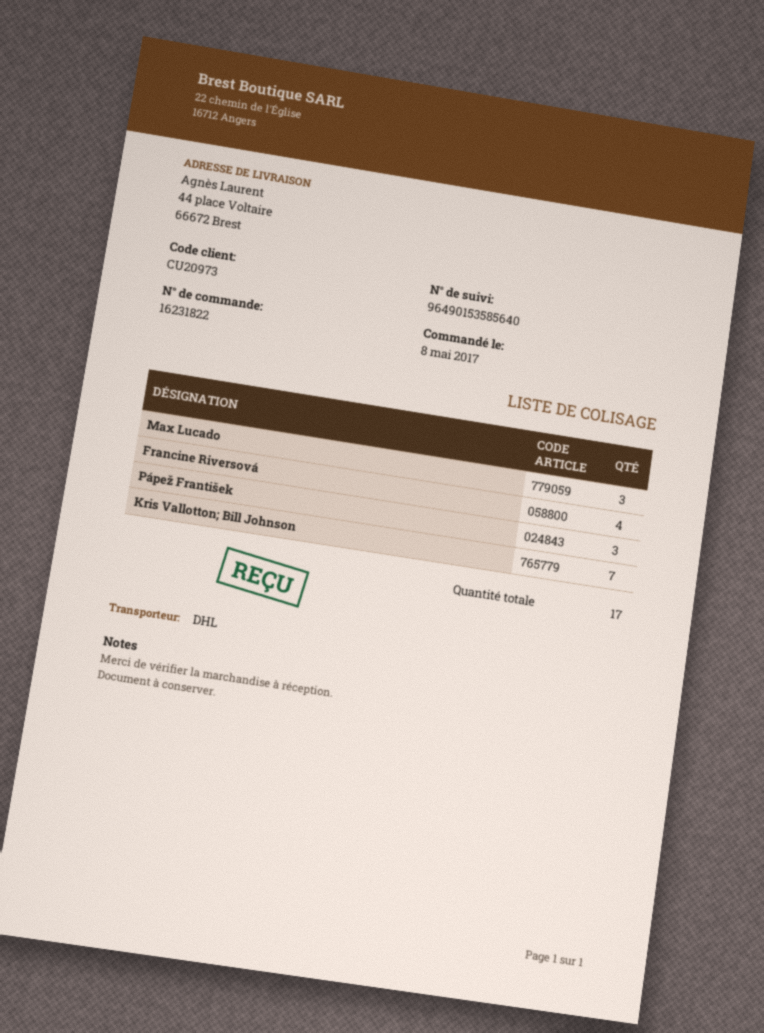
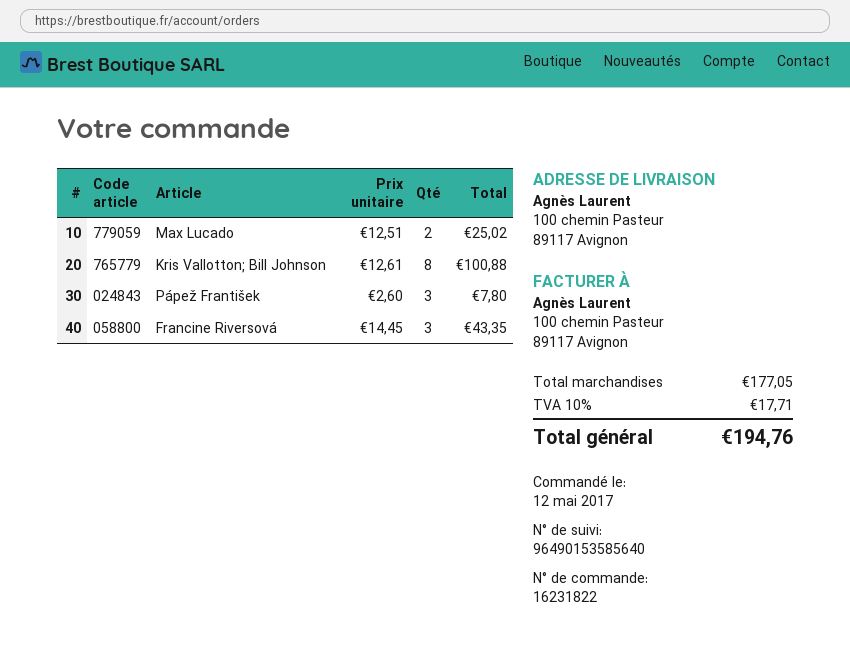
order date: 2017-05-08 -> 2017-05-12
ship to: 44 place Voltaire, 66672 Brest -> 100 chemin Pasteur, 89117 Avignon
Max Lucado: 3 -> 2
Francine Riversová: 4 -> 3
Kris Vallotton; Bill Johnson: 7 -> 8

